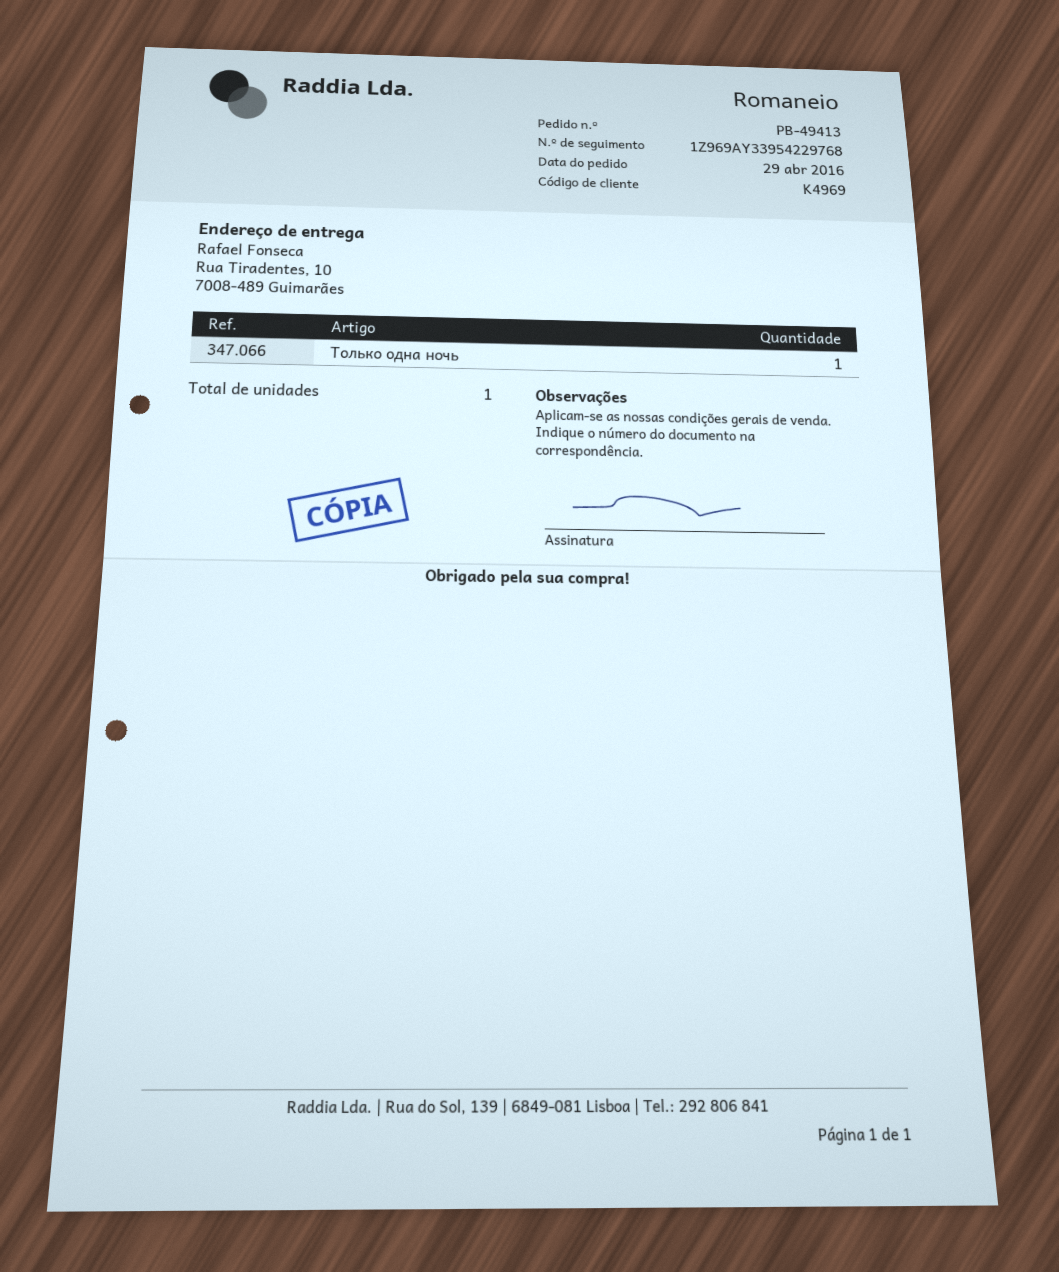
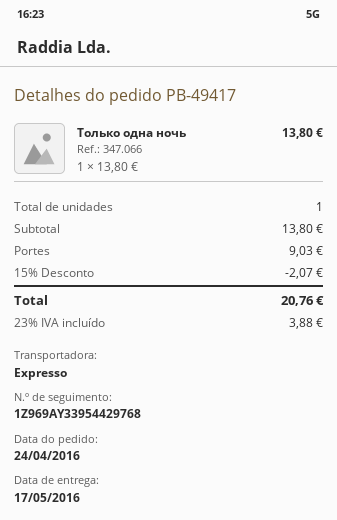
order number: PB-49413 -> PB-49417
order date: 2016-04-29 -> 2016-04-24
tracking number: 1Z969AY33954229768 -> 1Z969AY33954429768

